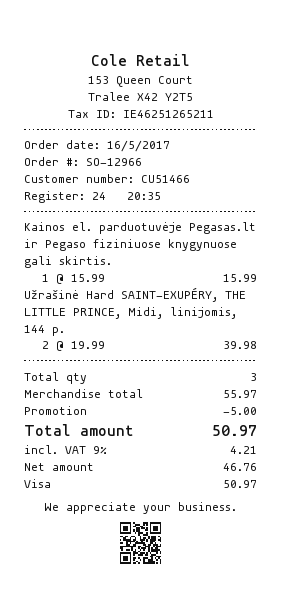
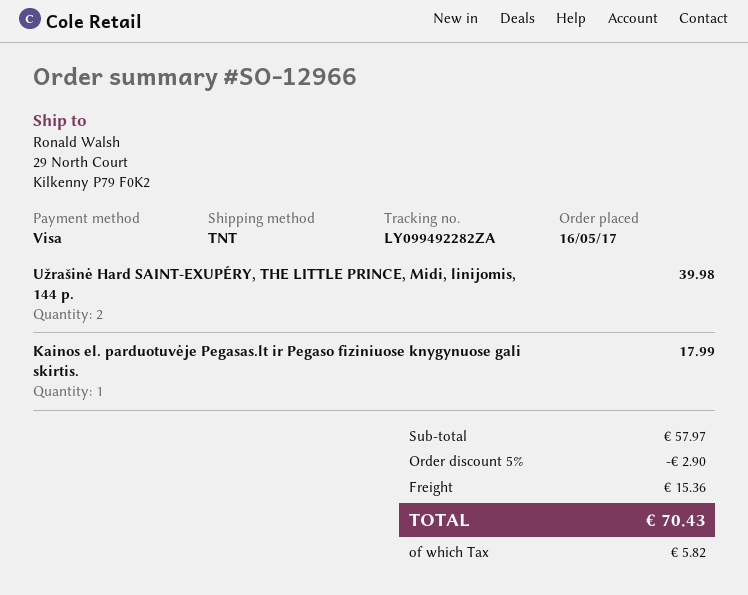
Kainos el. parduotuvėje Pegasas.lt ir Pegaso fiziniuose knygynuose gali skirtis.: 1 for 15.99 -> 1 for 17.99
subtotal: 55.97 -> 57.97
discount: 5.00 -> 2.90
shipping: none -> 15.36
tax: 4.21 -> 5.82
total: 50.97 -> 70.43

